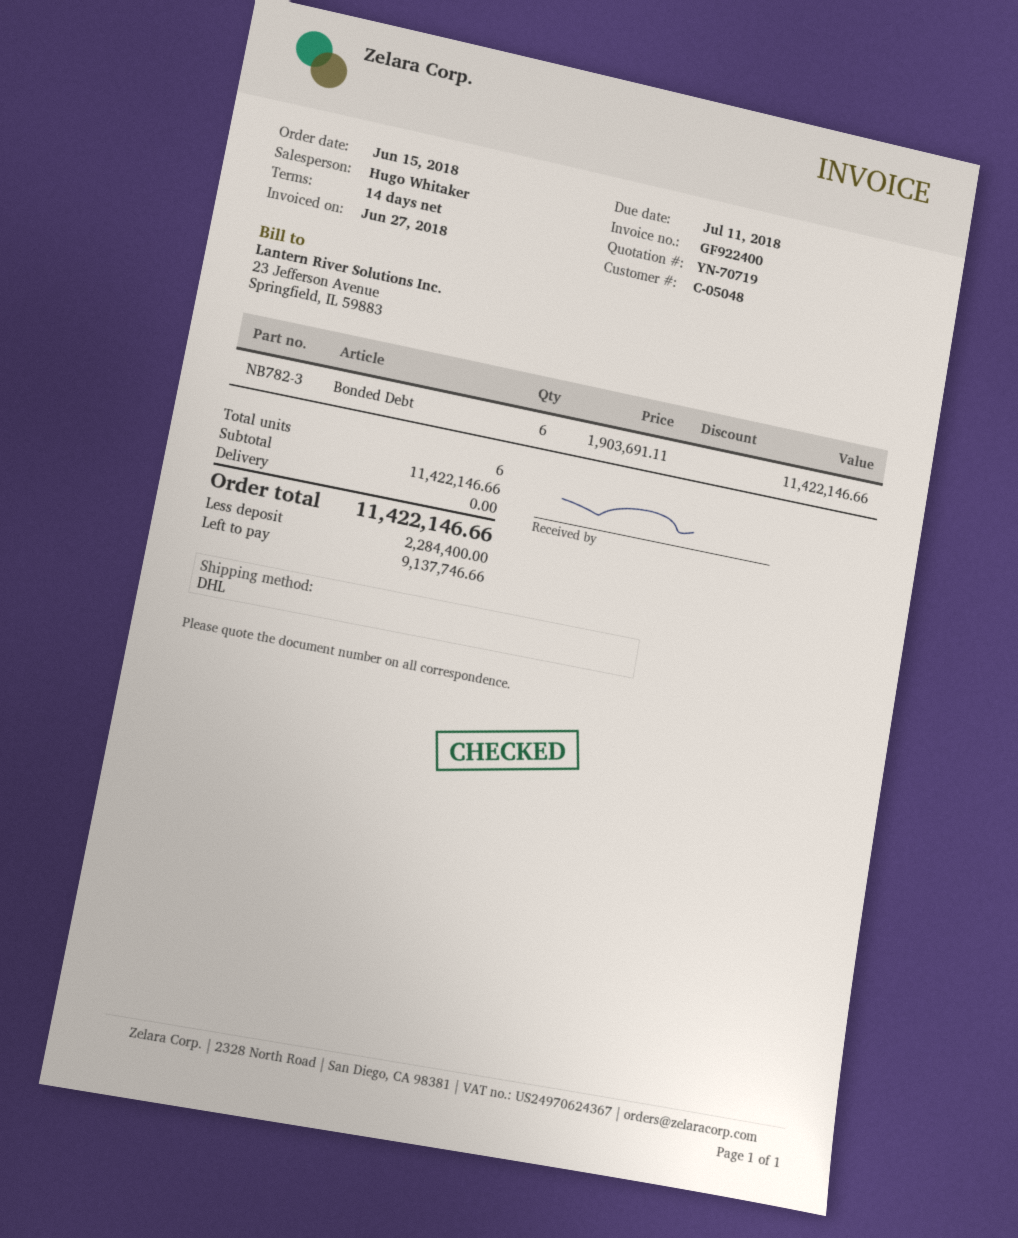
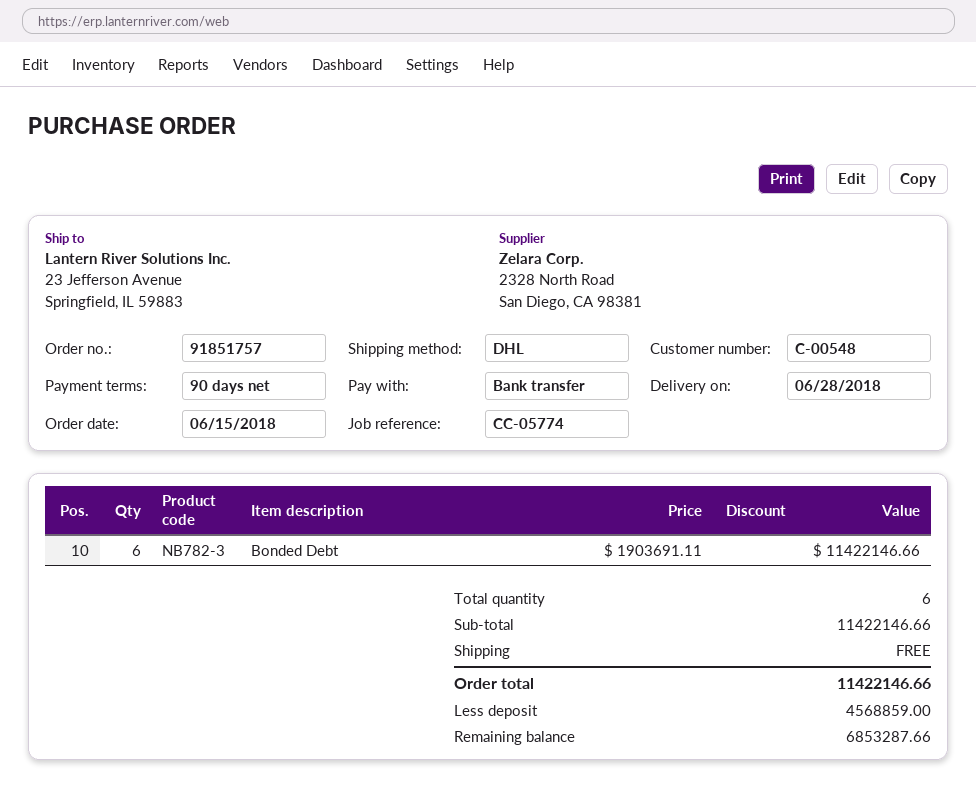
payment terms: 14 days -> 90 days
customer number: C-05048 -> C-00548
deposit: 2284400.00 -> 4568859.00
balance: 9137746.66 -> 6853287.66

